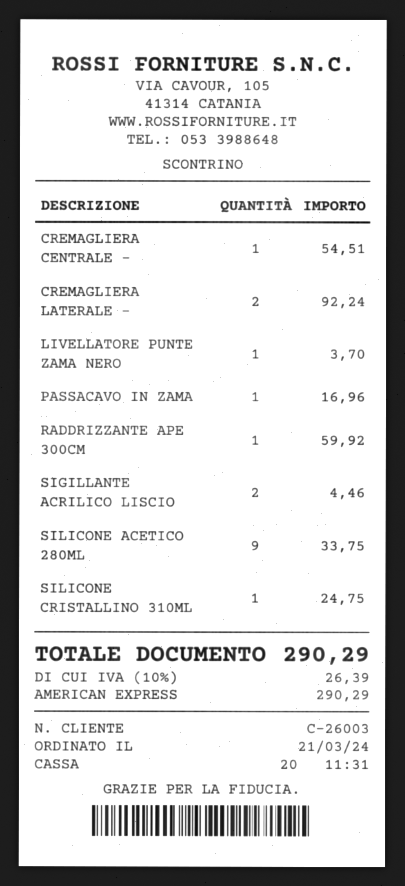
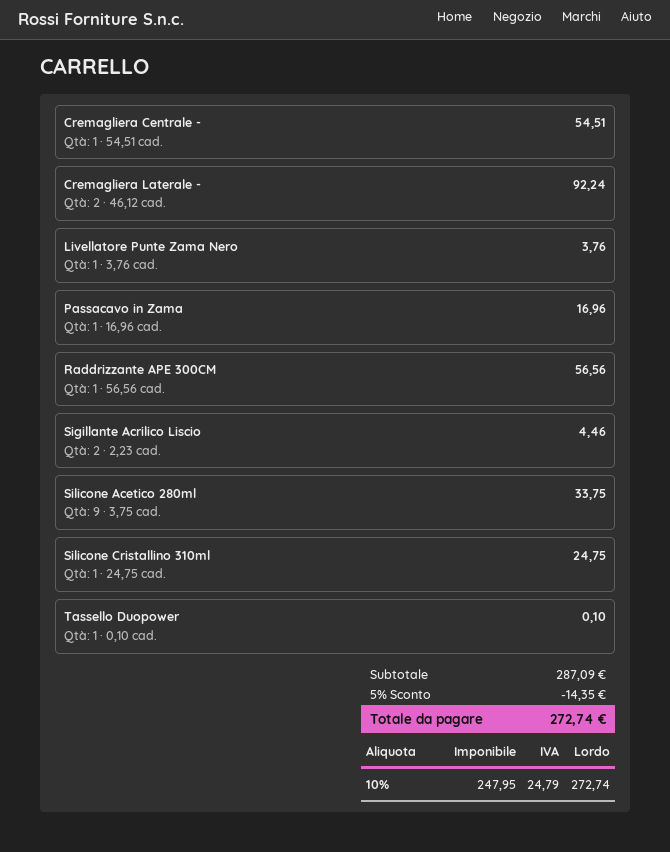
LIVELLATORE PUNTE ZAMA NERO: 1 for 3.70 -> 1 for 3.76
RADDRIZZANTE APE 300CM: 1 for 59.92 -> 1 for 56.56
Tassello Duopower: none -> 1 for 0.10
discount: none -> 5% = 14.35
tax: 10% = 26.39 -> 10% = 24.79
total: 290.29 -> 272.74

